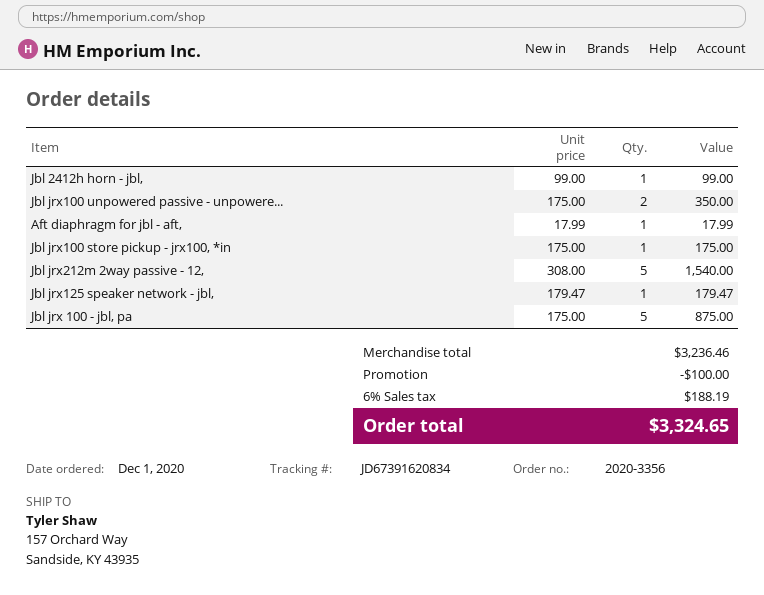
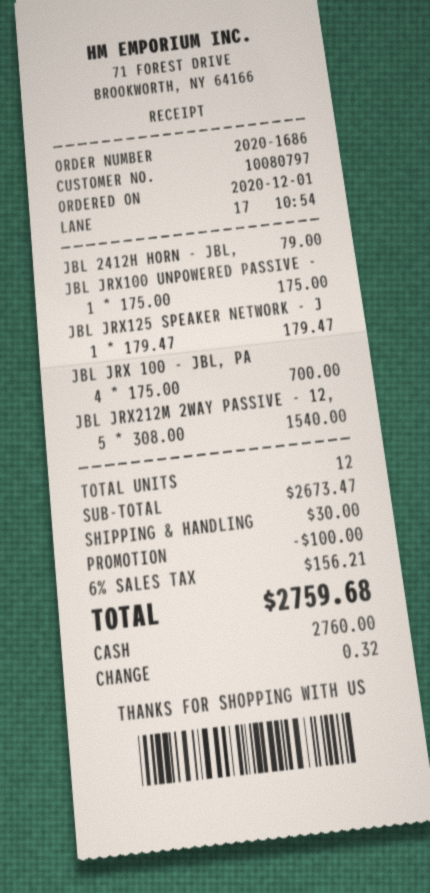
order number: 2020-3356 -> 2020-1686
Jbl 2412h horn - jbl,: 1 x 99.00 = 99.00 -> 1 x 79.00 = 79.00
Jbl jrx100 unpowered passive - unpowere...: 2 x 175.00 = 350.00 -> 1 x 175.00 = 175.00
Aft diaphragm for jbl - aft,: 1 x 17.99 = 17.99 -> none
Jbl jrx100 store pickup - jrx100, *in: 1 x 175.00 = 175.00 -> none
Jbl jrx 100 - jbl, pa: 5 x 175.00 = 875.00 -> 4 x 175.00 = 700.00
subtotal: 3236.46 -> 2673.47
shipping: none -> 30.00
tax: 6% = 188.19 -> 6% = 156.21
total: 3324.65 -> 2759.68

